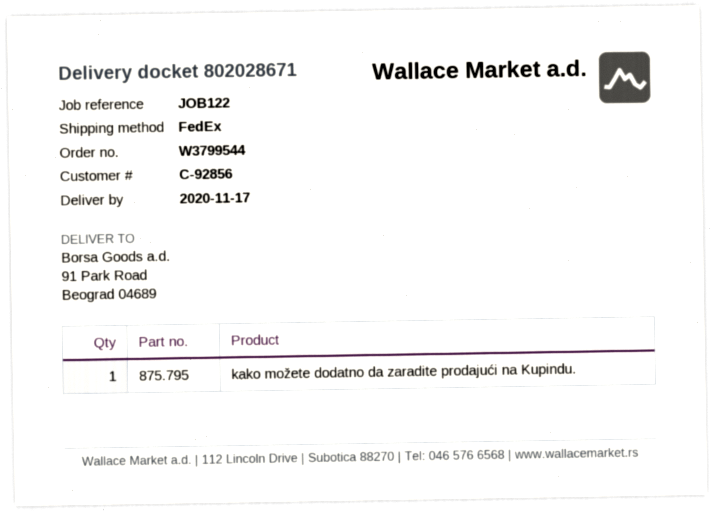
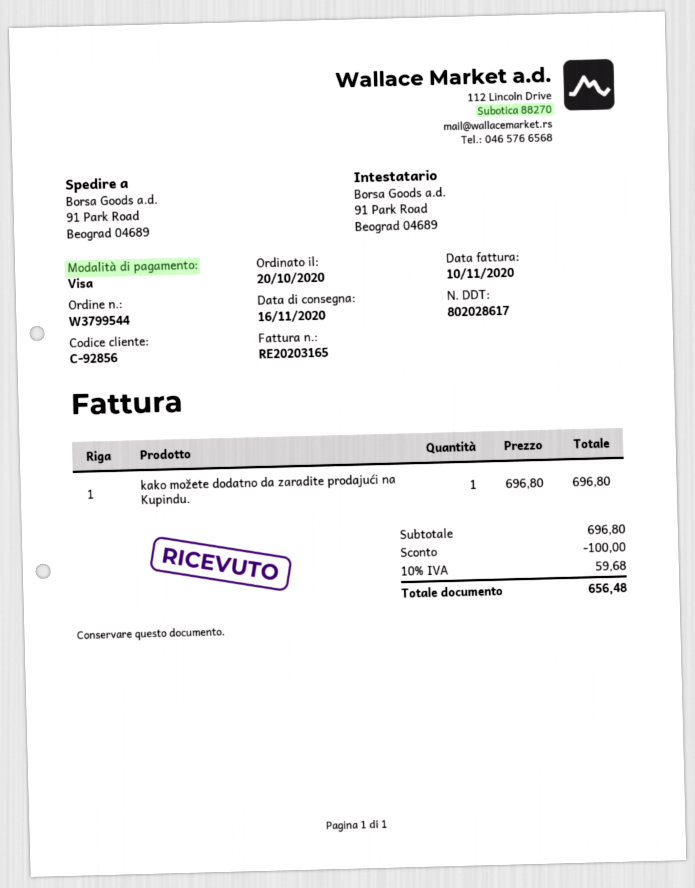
delivery note number: 802028671 -> 802028617
delivery date: 2020-11-17 -> 2020-11-16

